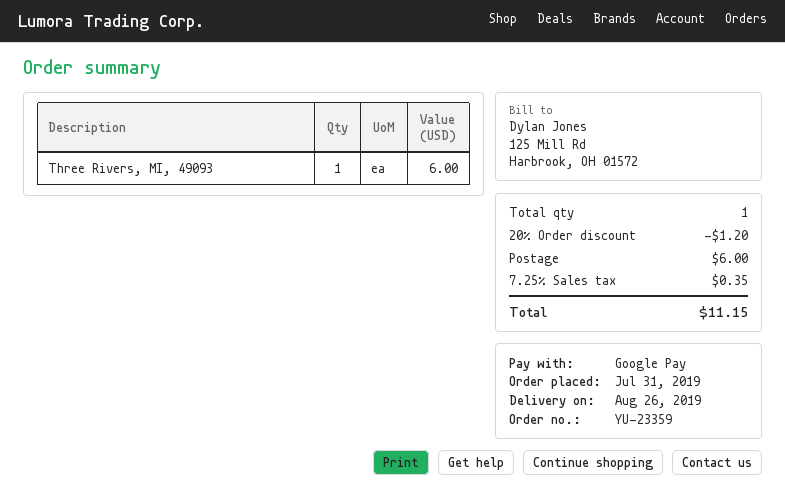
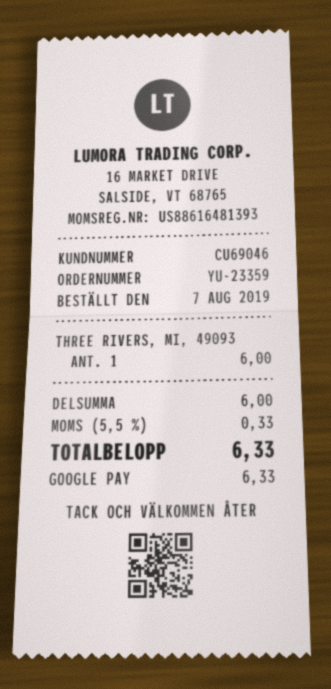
order date: 2019-07-31 -> 2019-08-07
discount: 20% = 1.20 -> none
shipping: 6.00 -> none
tax: 7.25% = 0.35 -> 5.5% = 0.33
total: 11.15 -> 6.33

